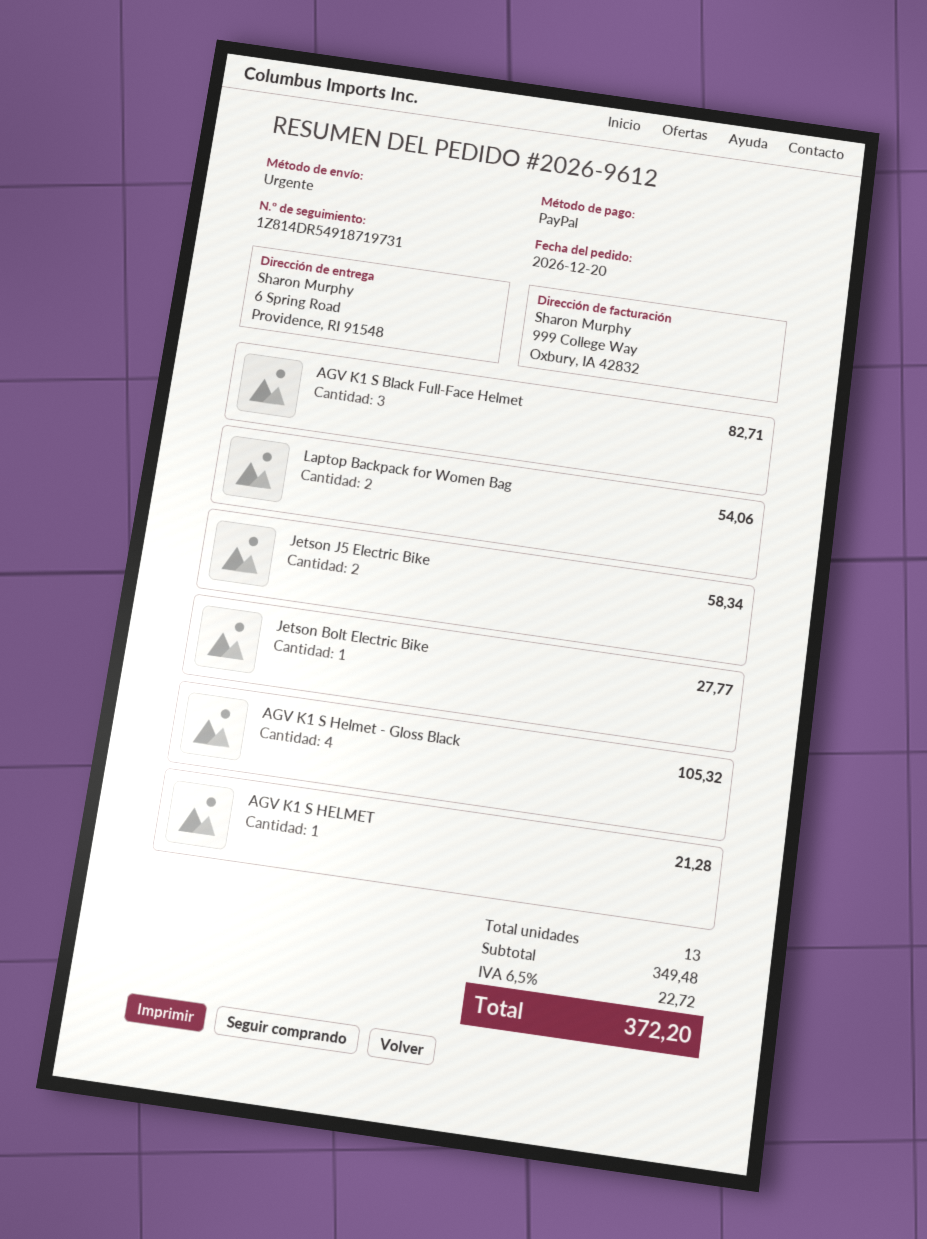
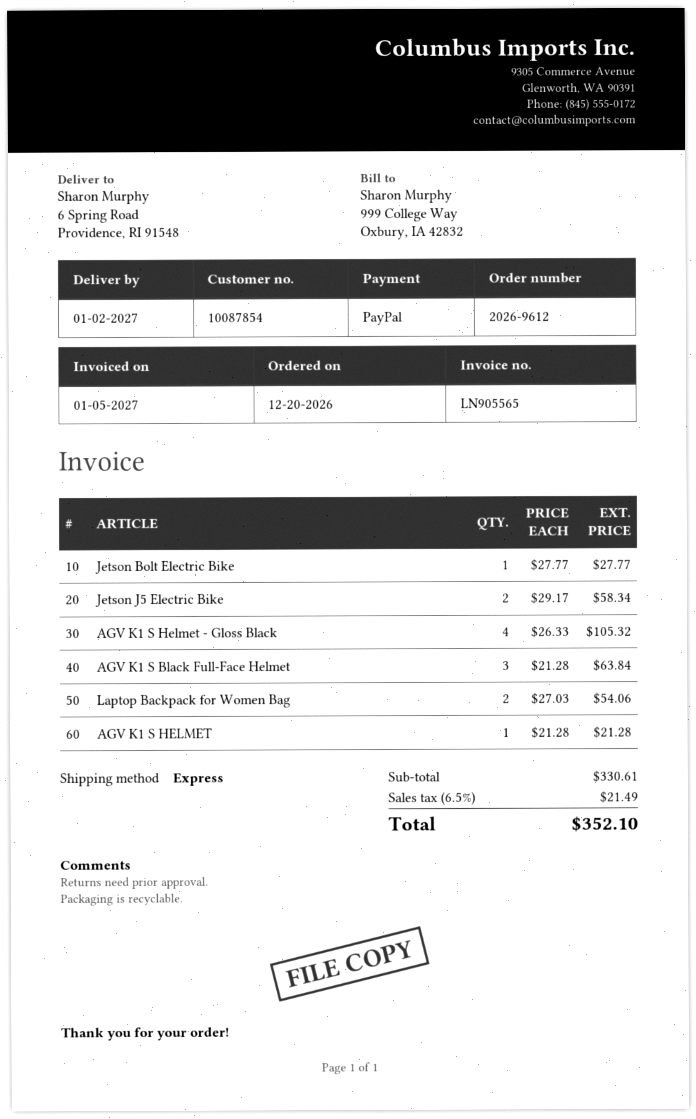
AGV K1 S Black Full-Face Helmet: 3 for 82.71 -> 3 for 63.84
subtotal: 349.48 -> 330.61
tax: 6.5% = 22.72 -> 6.5% = 21.49
total: 372.20 -> 352.10

